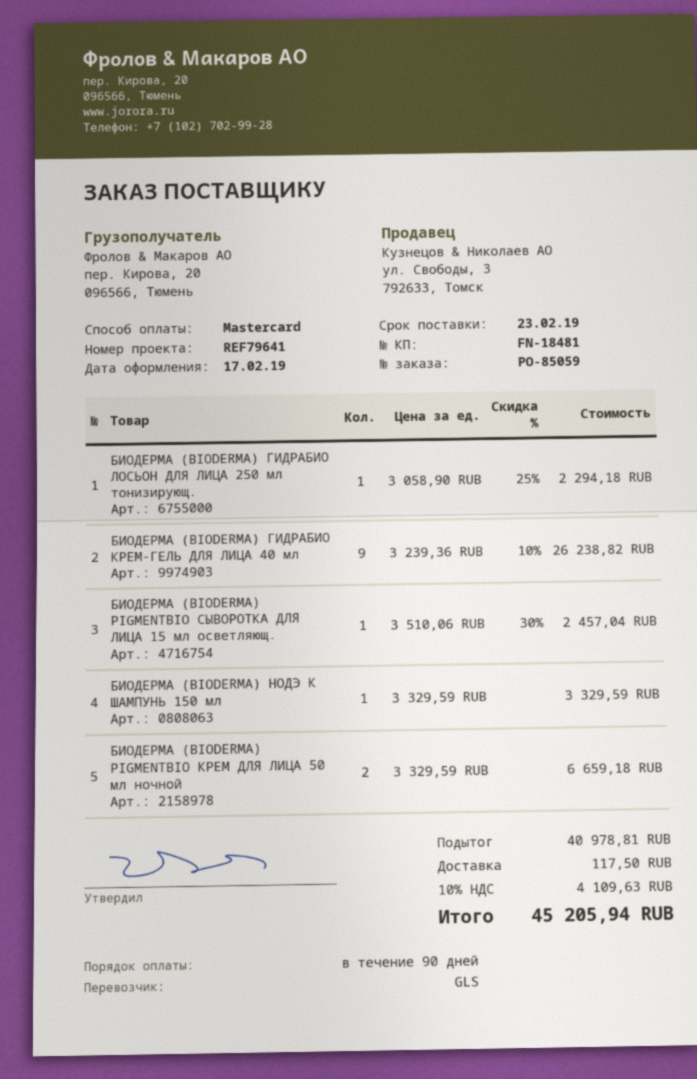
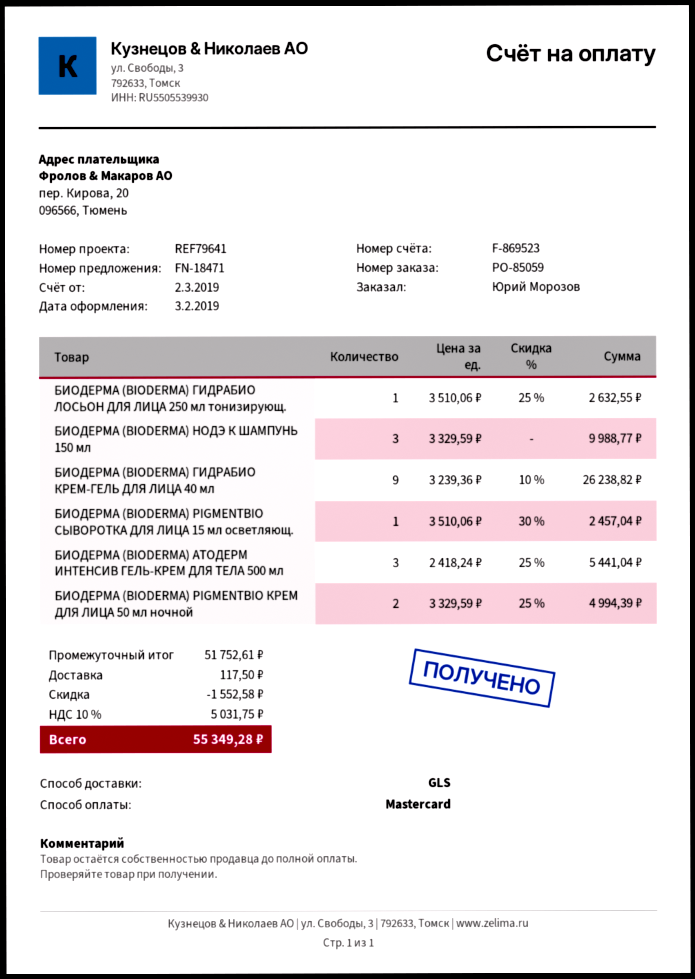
quote number: FN-18481 -> FN-18471
order date: 2019-02-17 -> 2019-02-03
БИОДЕРМА (BIODERMA) ГИДРАБИО ЛОСЬОН ДЛЯ ЛИЦА 250 мл тонизирующ.: 1 x 3058.90 - 25% = 2294.18 -> 1 x 3510.06 - 25% = 2632.55
БИОДЕРМА (BIODERMA) НОДЭ К ШАМПУНЬ 150 мл: 1 x 3329.59 = 3329.59 -> 3 x 3329.59 = 9988.77
БИОДЕРМА (BIODERMA) PIGMENTBIO КРЕМ ДЛЯ ЛИЦА 50 мл ночной: 2 x 3329.59 = 6659.18 -> 2 x 3329.59 - 25% = 4994.39
БИОДЕРМА (BIODERMA) АТОДЕРМ ИНТЕНСИВ ГЕЛЬ-КРЕМ ДЛЯ ТЕЛА 500 мл: none -> 3 x 2418.24 - 25% = 5441.04
subtotal: 40978.81 -> 51752.61
discount: none -> 1552.58
tax: 10% = 4109.63 -> 10% = 5031.75
total: 45205.94 -> 55349.28

